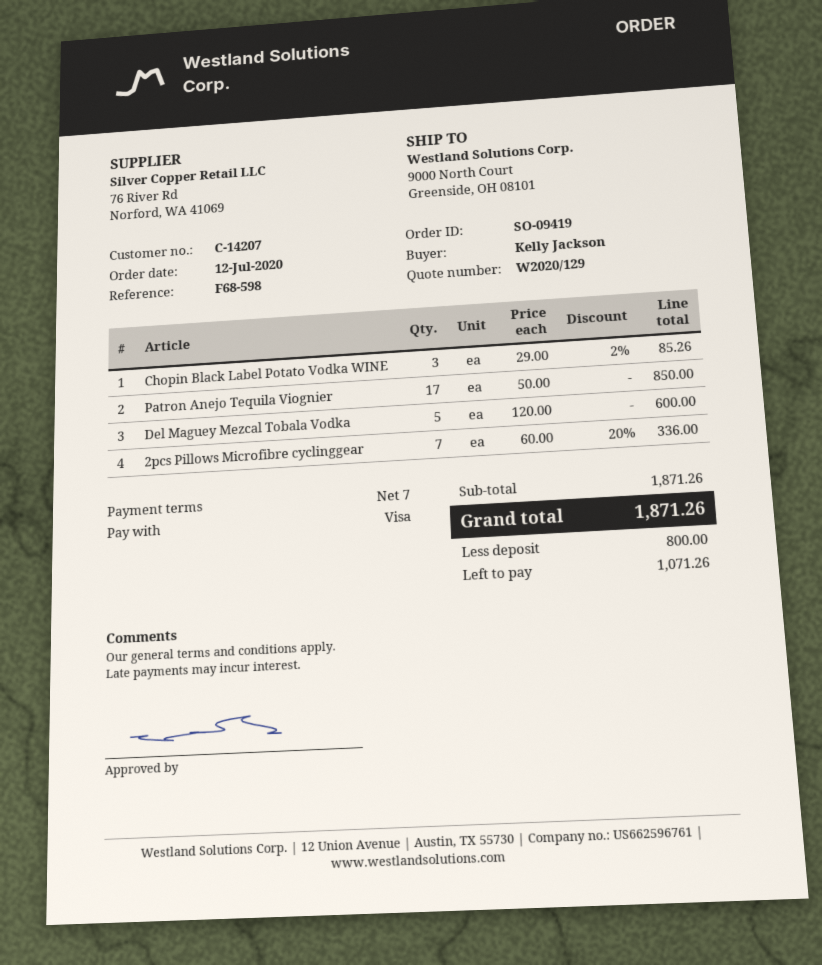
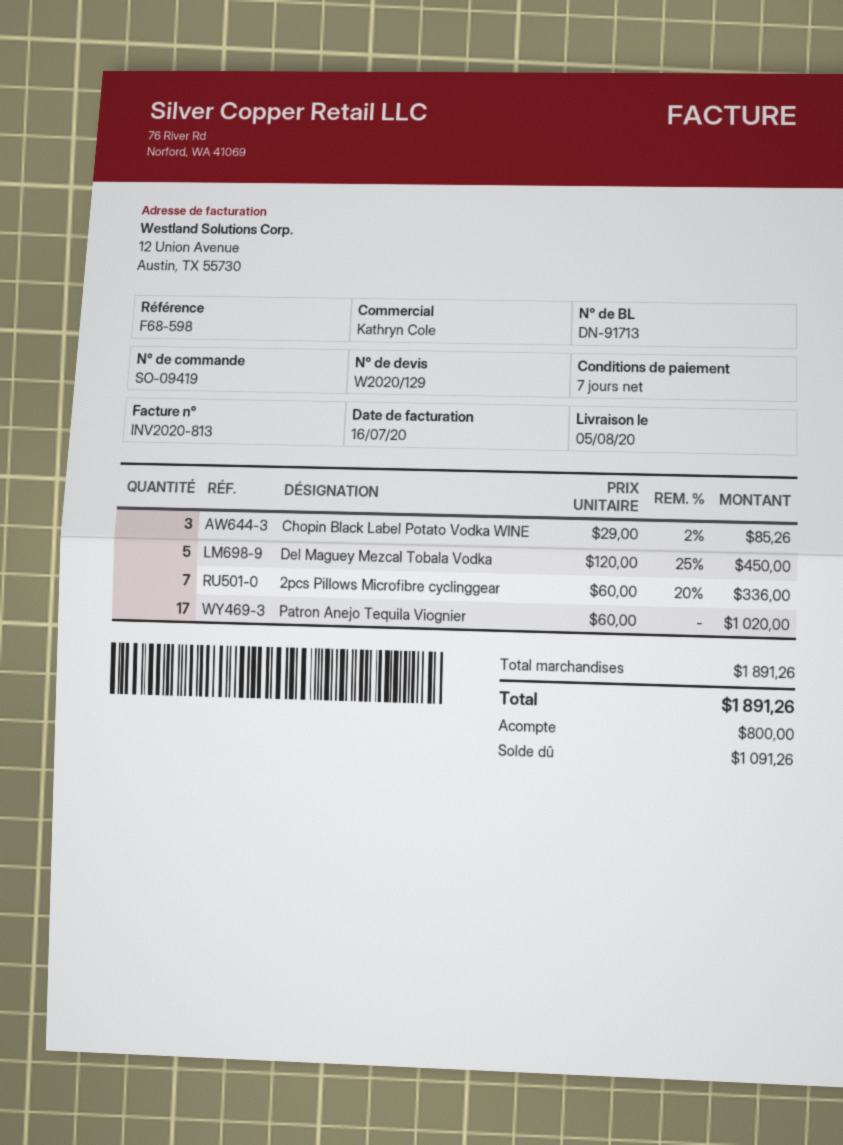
Patron Anejo Tequila Viognier: 17 x 50.00 = 850.00 -> 17 x 60.00 = 1020.00
Del Maguey Mezcal Tobala Vodka: 5 x 120.00 = 600.00 -> 5 x 120.00 - 25% = 450.00
subtotal: 1871.26 -> 1891.26
total: 1871.26 -> 1891.26
balance: 1071.26 -> 1091.26

